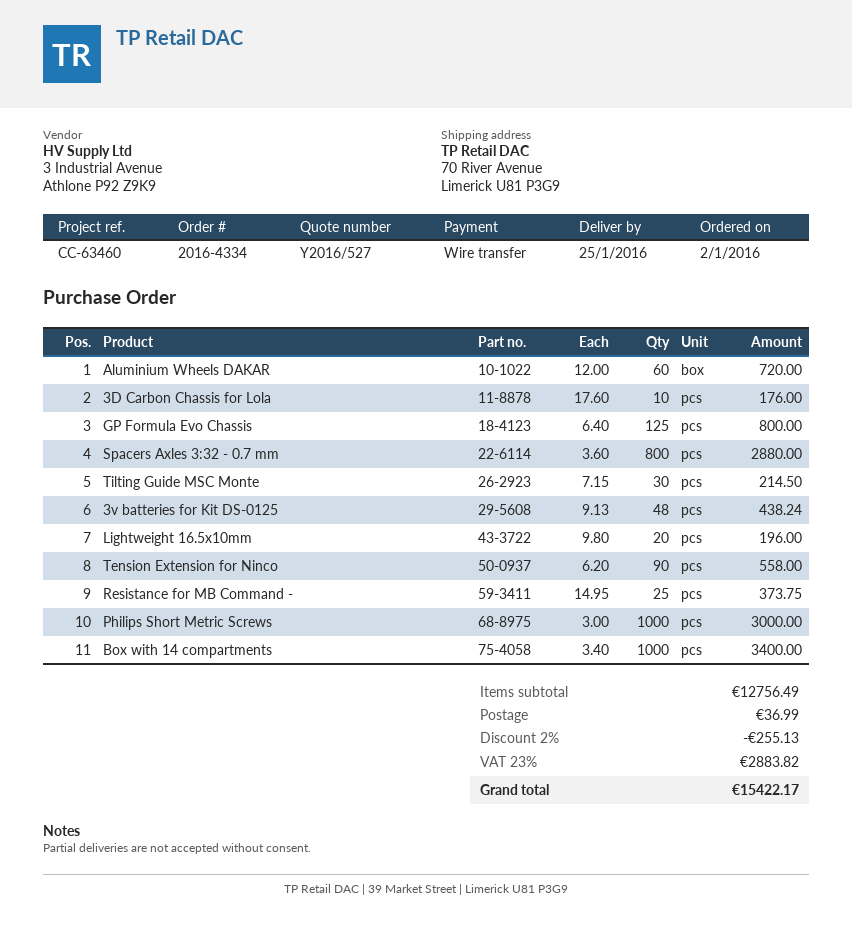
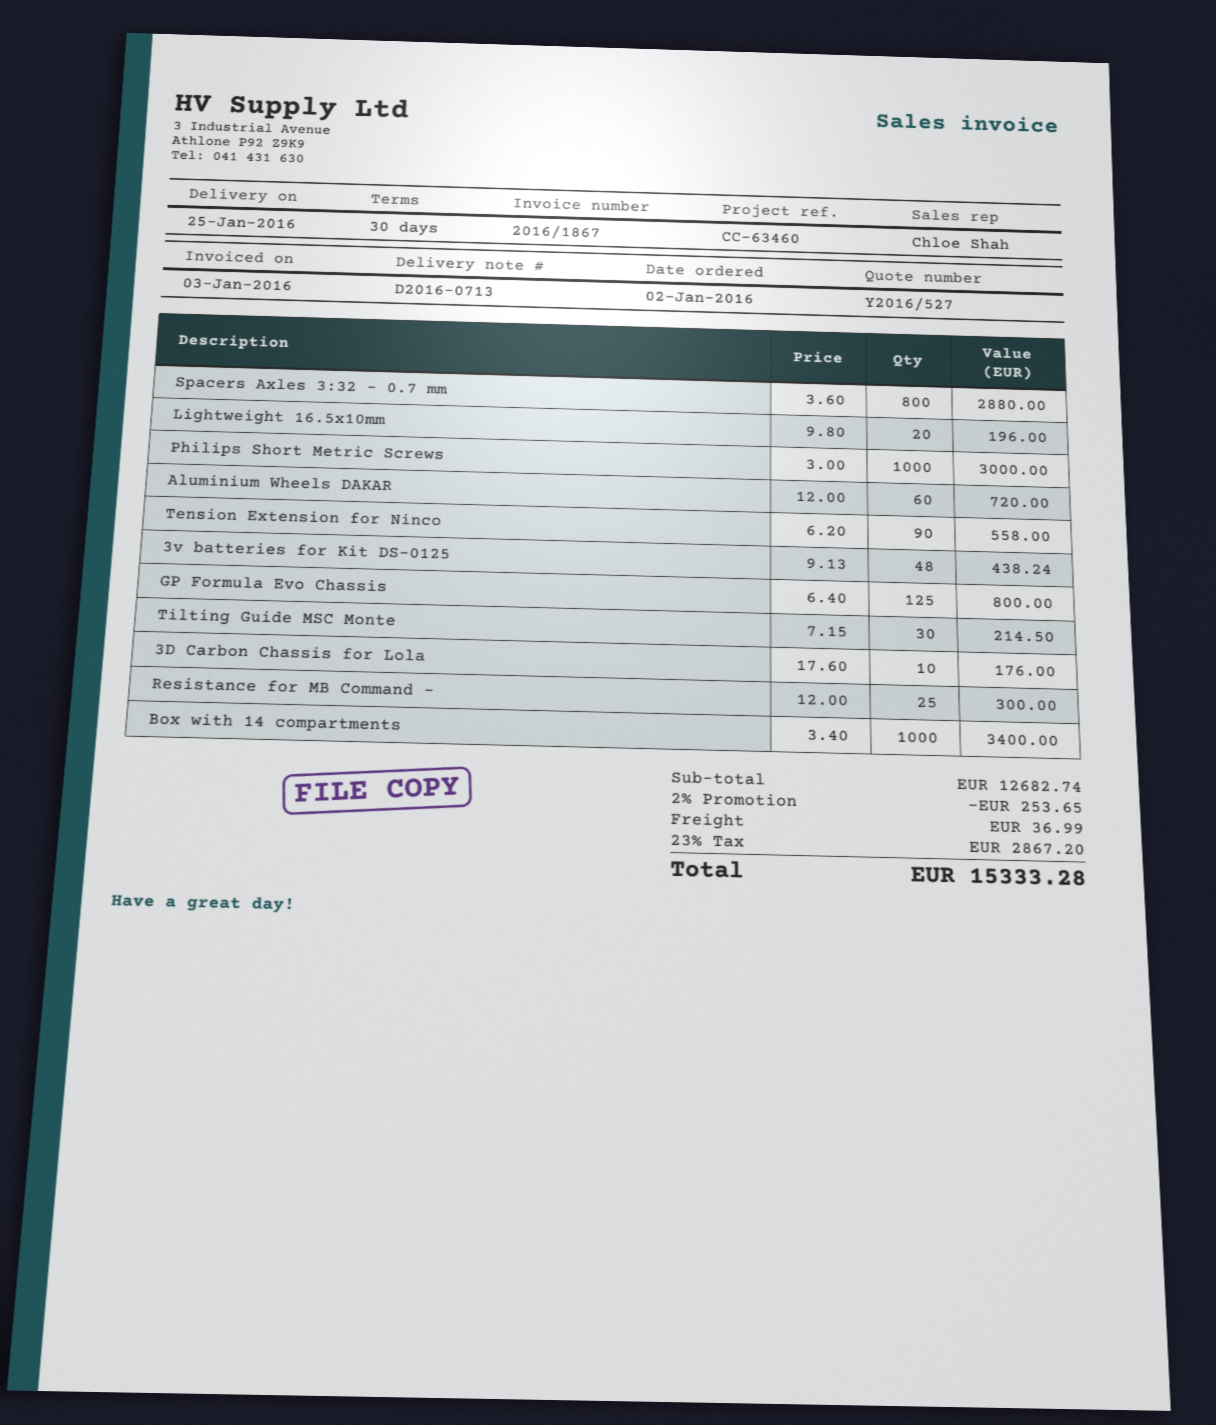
Resistance for MB Command -: 25 x 14.95 = 373.75 -> 25 x 12.00 = 300.00
subtotal: 12756.49 -> 12682.74
discount: 2% = 255.13 -> 2% = 253.65
tax: 23% = 2883.82 -> 23% = 2867.20
total: 15422.17 -> 15333.28

